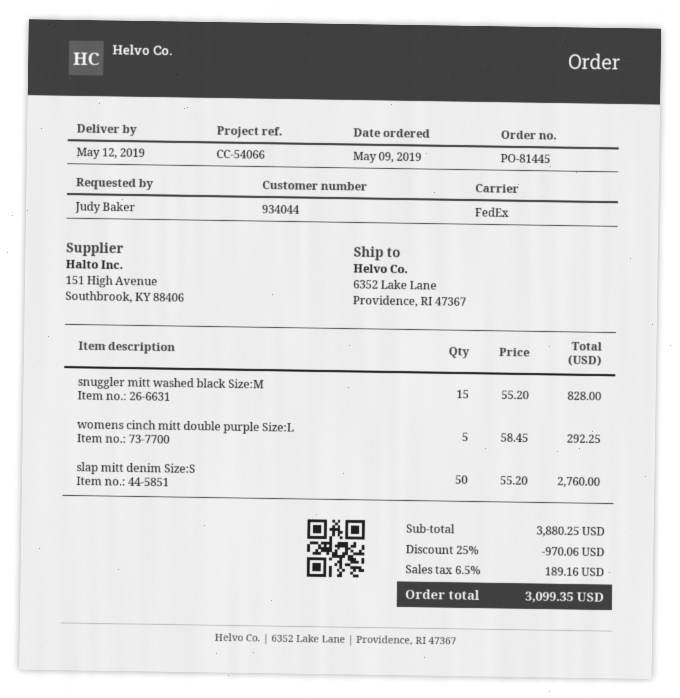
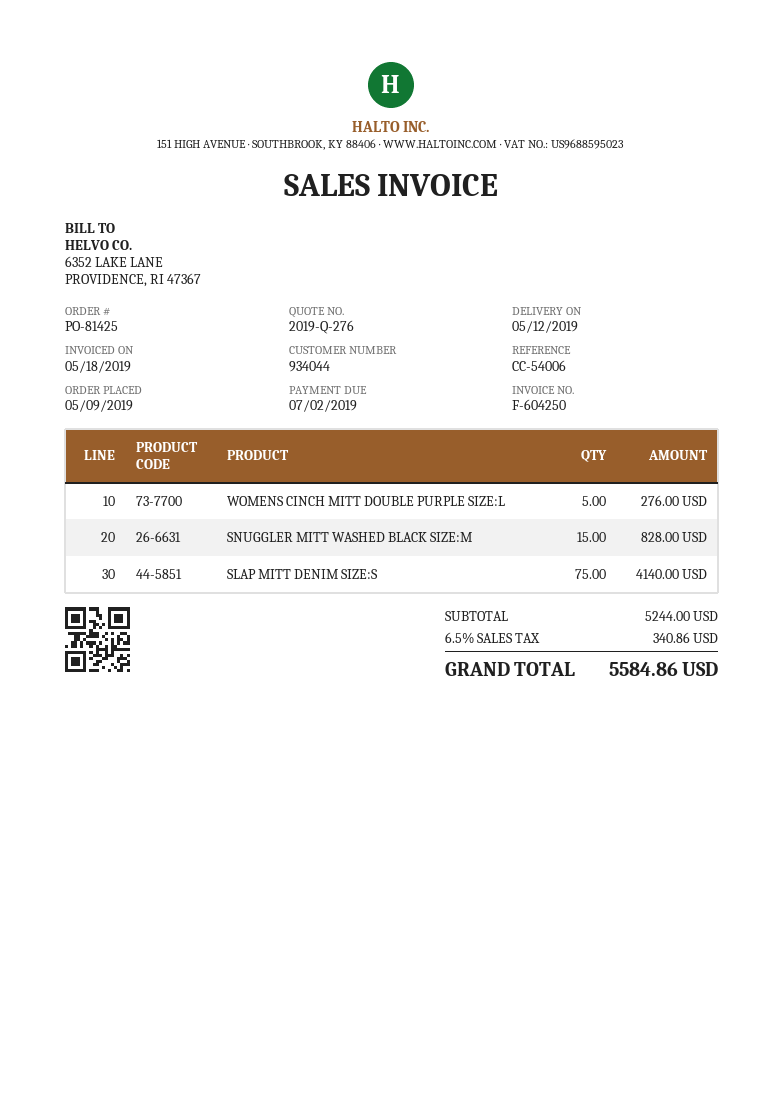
order number: PO-81445 -> PO-81425
reference: CC-54066 -> CC-54006
womens cinch mitt double purple Size:L: 5 for 292.25 -> 5 for 276.00
slap mitt denim Size:S: 50 for 2760.00 -> 75 for 4140.00
subtotal: 3880.25 -> 5244.00
discount: 25% = 970.06 -> none
tax: 6.5% = 189.16 -> 6.5% = 340.86
total: 3099.35 -> 5584.86

